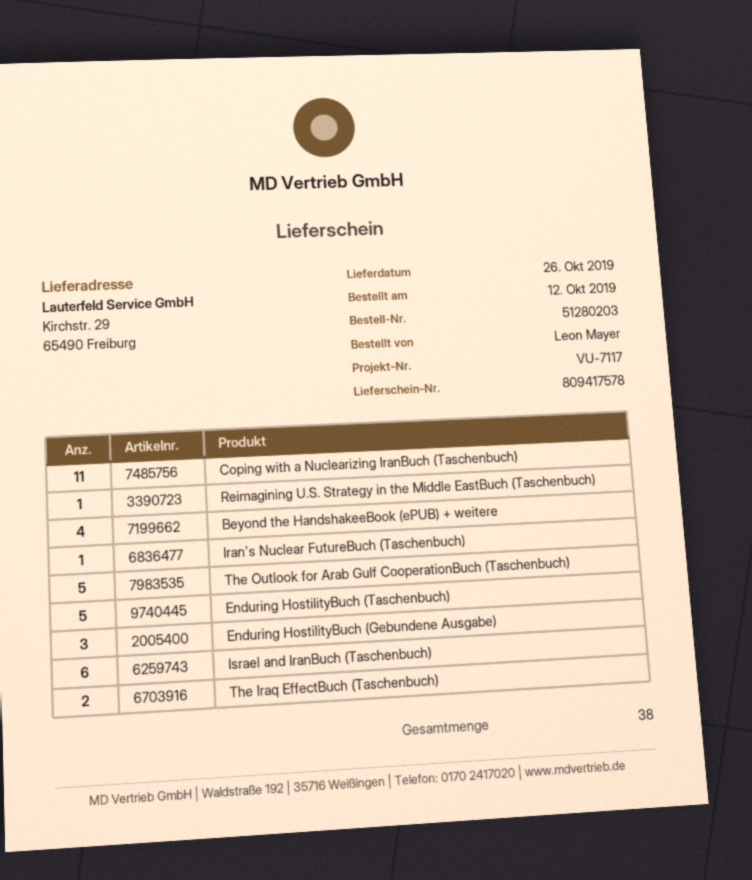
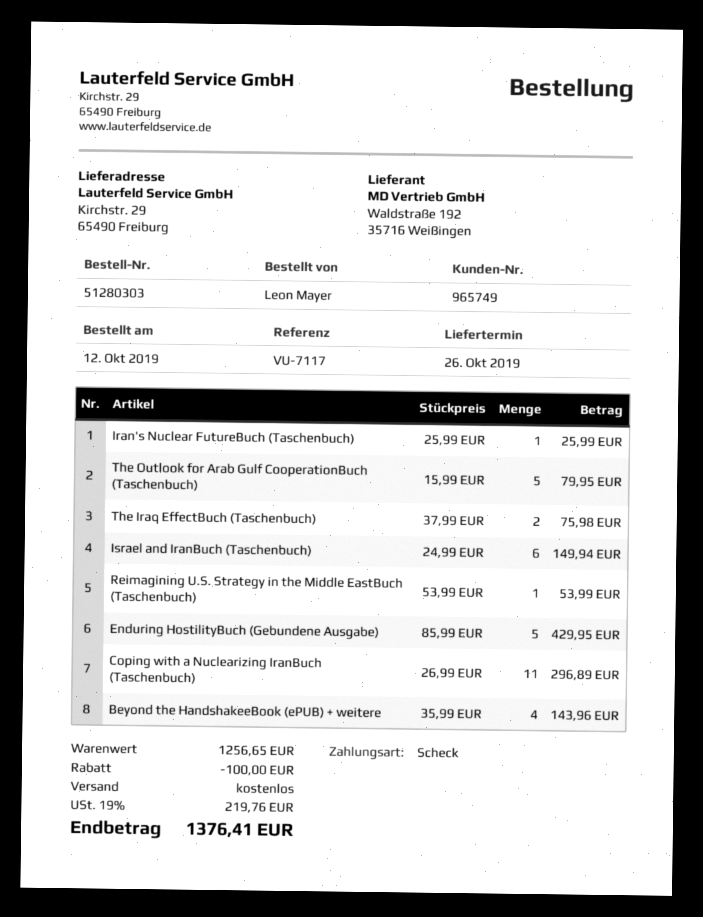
order number: 51280203 -> 51280303
Enduring HostilityBuch (Taschenbuch): 5 -> none
Enduring HostilityBuch (Gebundene Ausgabe): 3 -> 5

